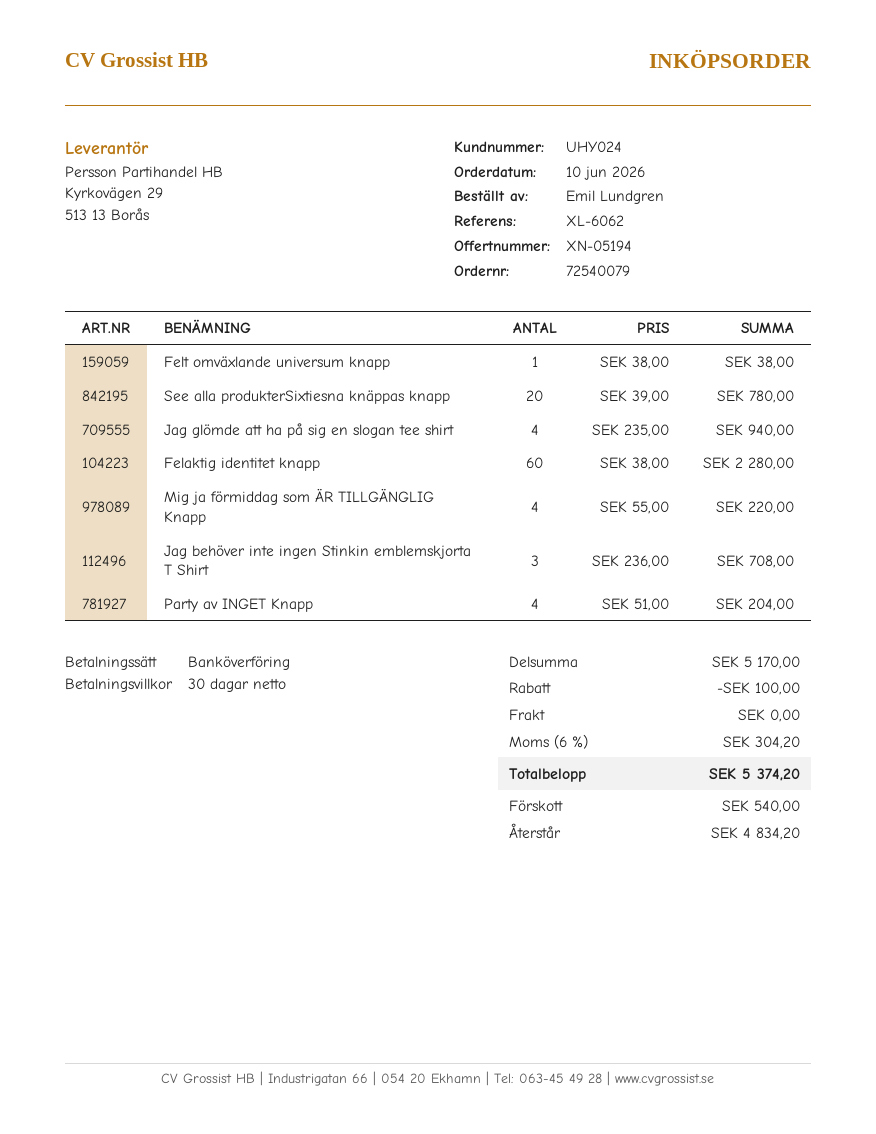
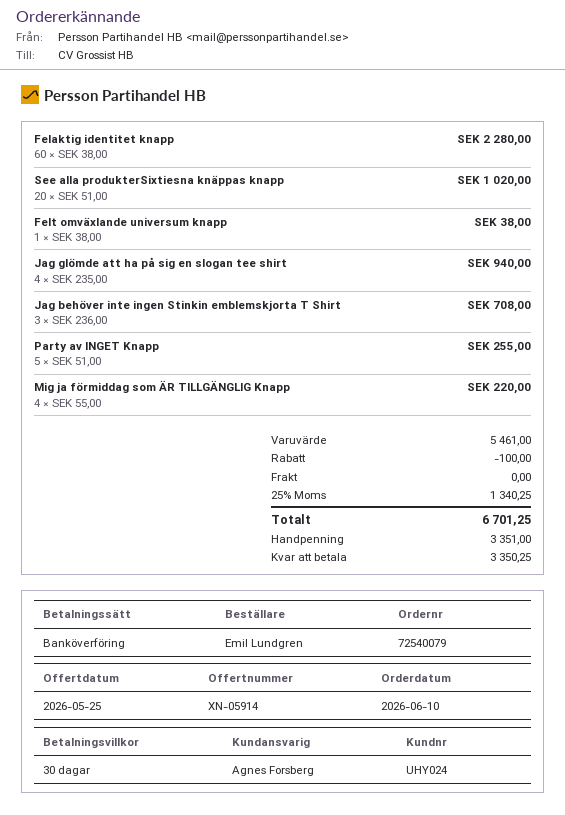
quote number: XN-05194 -> XN-05914
See alla produkterSixtiesna knäppas knapp: 20 x 39.00 = 780.00 -> 20 x 51.00 = 1020.00
Party av INGET Knapp: 4 x 51.00 = 204.00 -> 5 x 51.00 = 255.00
subtotal: 5170.00 -> 5461.00
tax: 6% = 304.20 -> 25% = 1340.25
total: 5374.20 -> 6701.25
deposit: 540.00 -> 3351.00
balance: 4834.20 -> 3350.25

